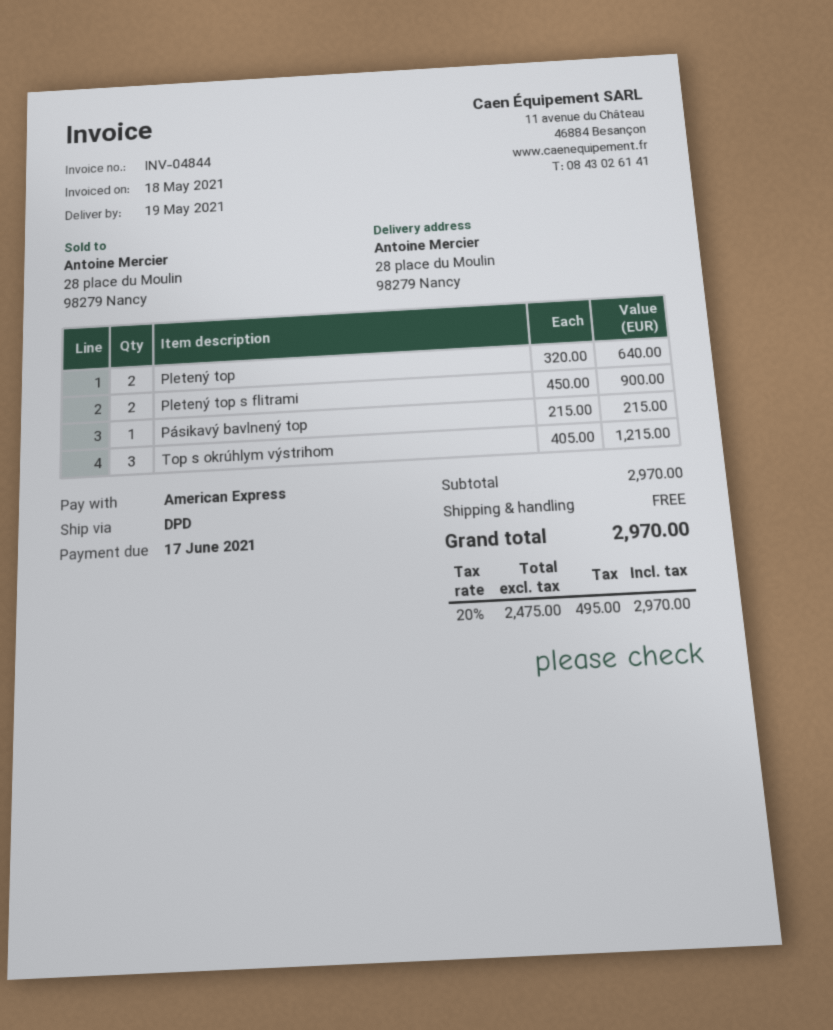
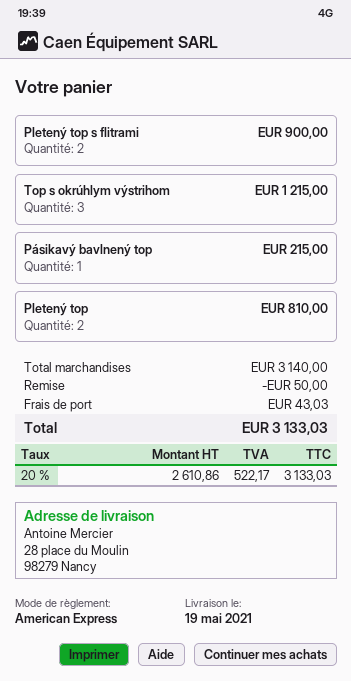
Pletený top: 2 for 640.00 -> 2 for 810.00
subtotal: 2970.00 -> 3140.00
discount: none -> 50.00
shipping: 0.00 -> 43.03
net: 2475.00 -> 2610.86
tax: 20% = 495.00 -> 20% = 522.17
total: 2970.00 -> 3133.03

